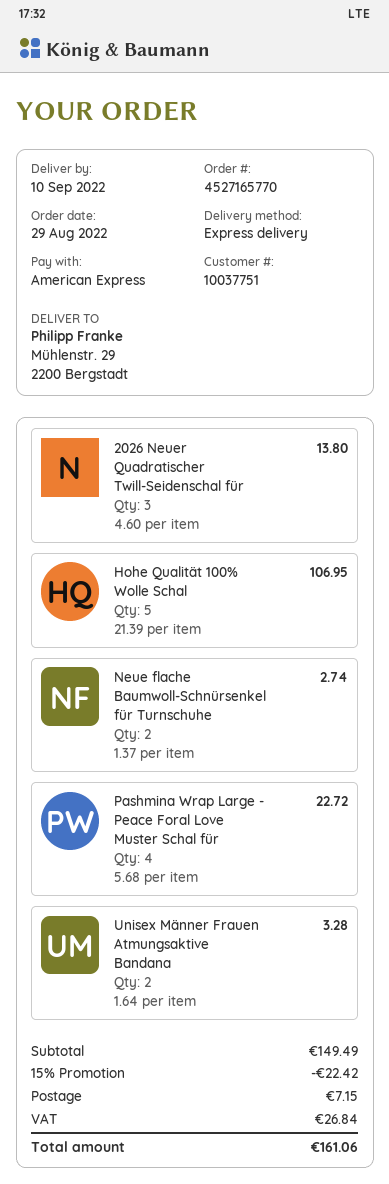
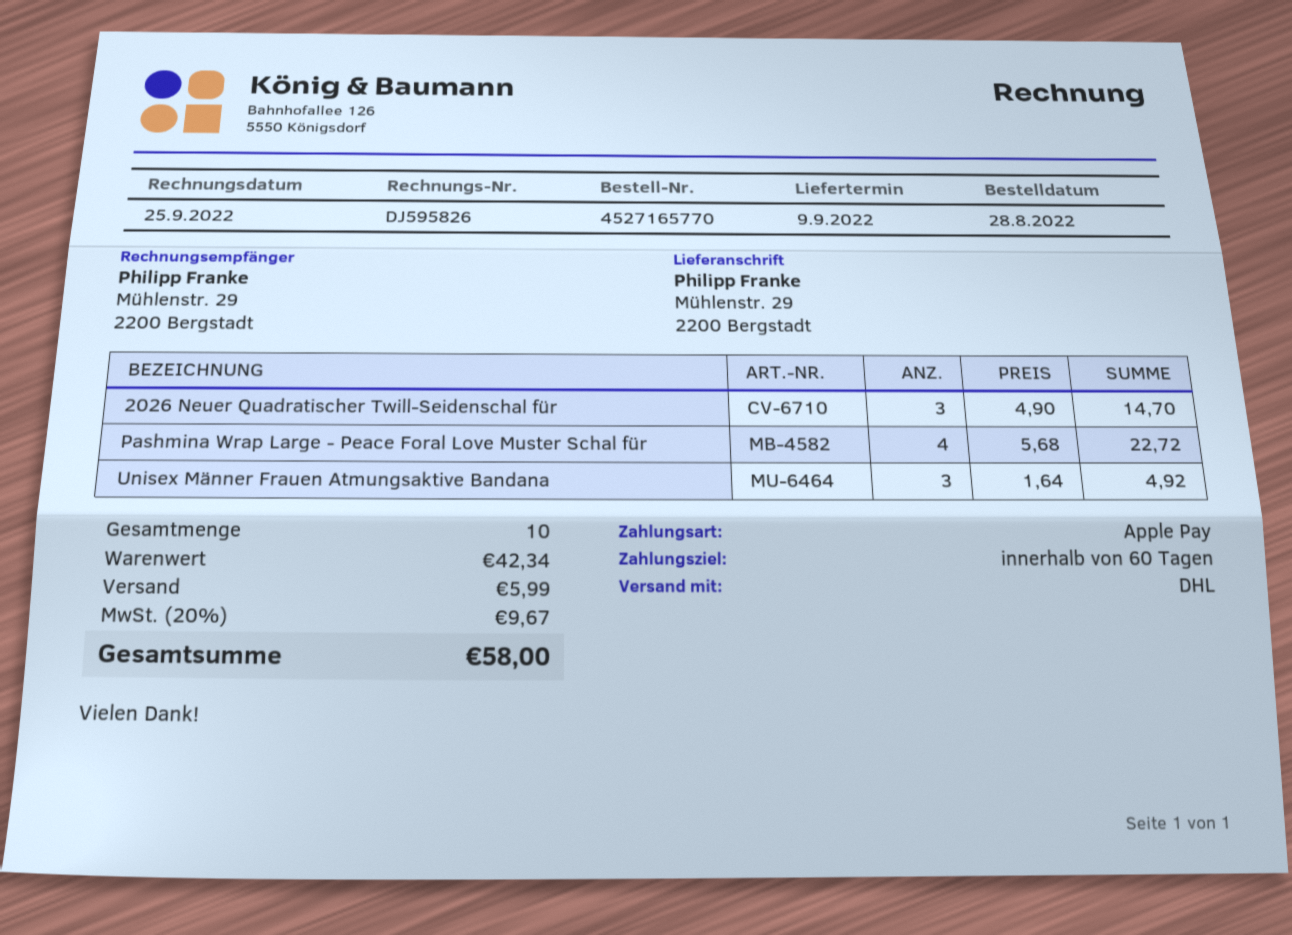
order date: 2022-08-29 -> 2022-08-28
delivery date: 2022-09-10 -> 2022-09-09
payment method: American Express -> Apple Pay
shipping method: express -> DHL
2026 Neuer Quadratischer Twill-Seidenschal für: 3 x 4.60 = 13.80 -> 3 x 4.90 = 14.70
Hohe Qualität 100% Wolle Schal: 5 x 21.39 = 106.95 -> none
Neue flache Baumwoll-Schnürsenkel für Turnschuhe: 2 x 1.37 = 2.74 -> none
Unisex Männer Frauen Atmungsaktive Bandana: 2 x 1.64 = 3.28 -> 3 x 1.64 = 4.92
subtotal: 149.49 -> 42.34
discount: 15% = 22.42 -> none
shipping: 7.15 -> 5.99
tax: 26.84 -> 9.67
total: 161.06 -> 58.00

